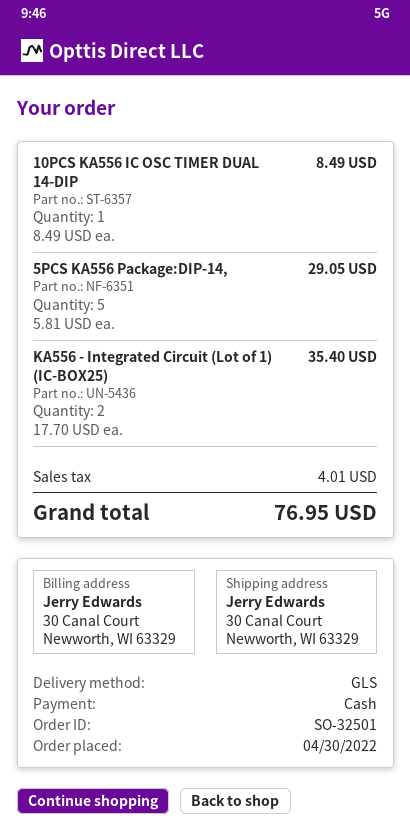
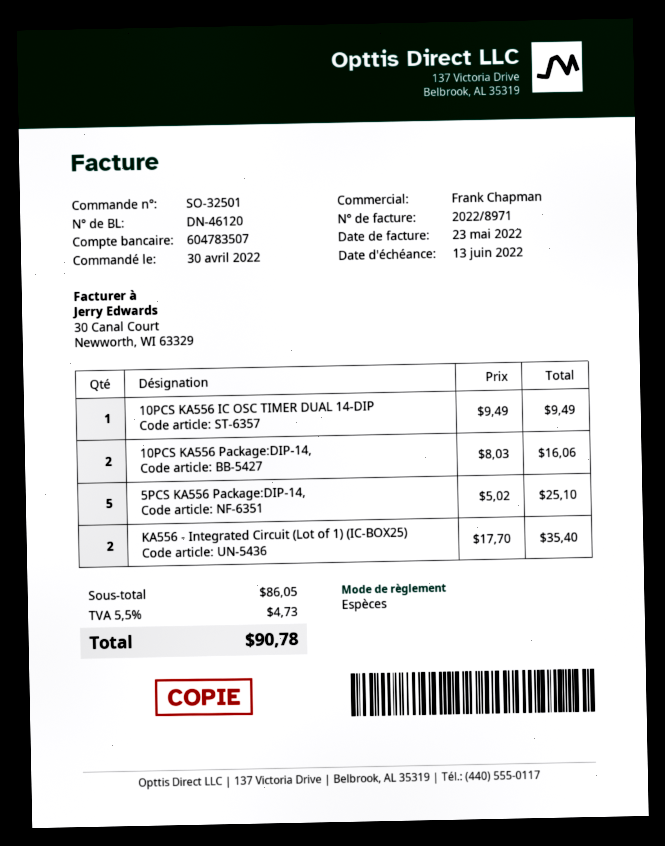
10PCS KA556 IC OSC TIMER DUAL 14-DIP: 1 x 8.49 = 8.49 -> 1 x 9.49 = 9.49
5PCS KA556 Package:DIP-14,: 5 x 5.81 = 29.05 -> 5 x 5.02 = 25.10
10PCS KA556 Package:DIP-14,: none -> 2 x 8.03 = 16.06
tax: 4.01 -> 4.73
total: 76.95 -> 90.78

